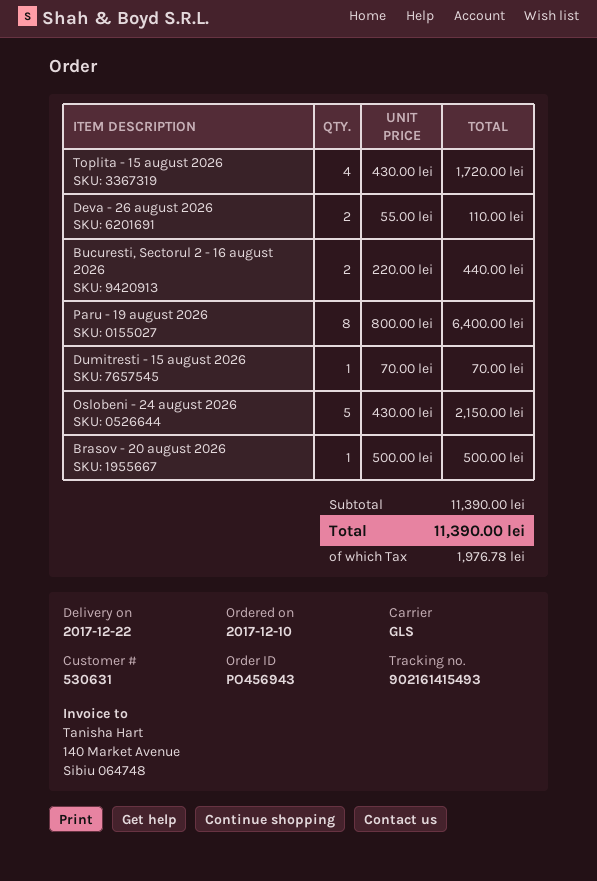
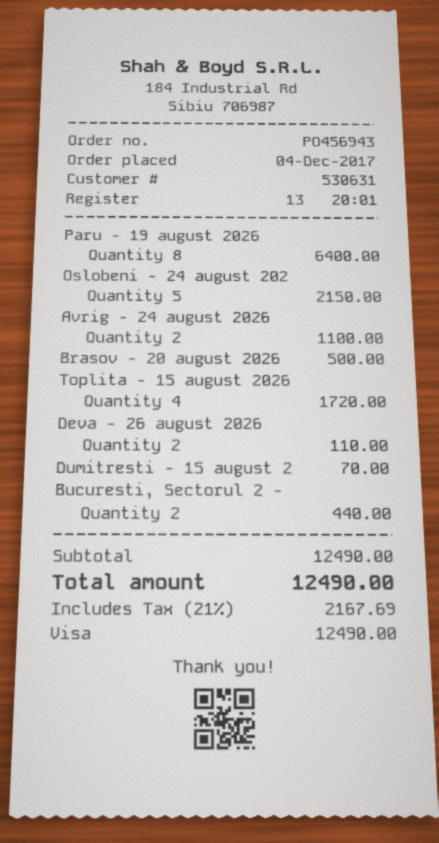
order date: 2017-12-10 -> 2017-12-04
Avrig - 24 august 2026: none -> 2 for 1100.00
subtotal: 11390.00 -> 12490.00
tax: 1976.78 -> 2167.69
total: 11390.00 -> 12490.00

